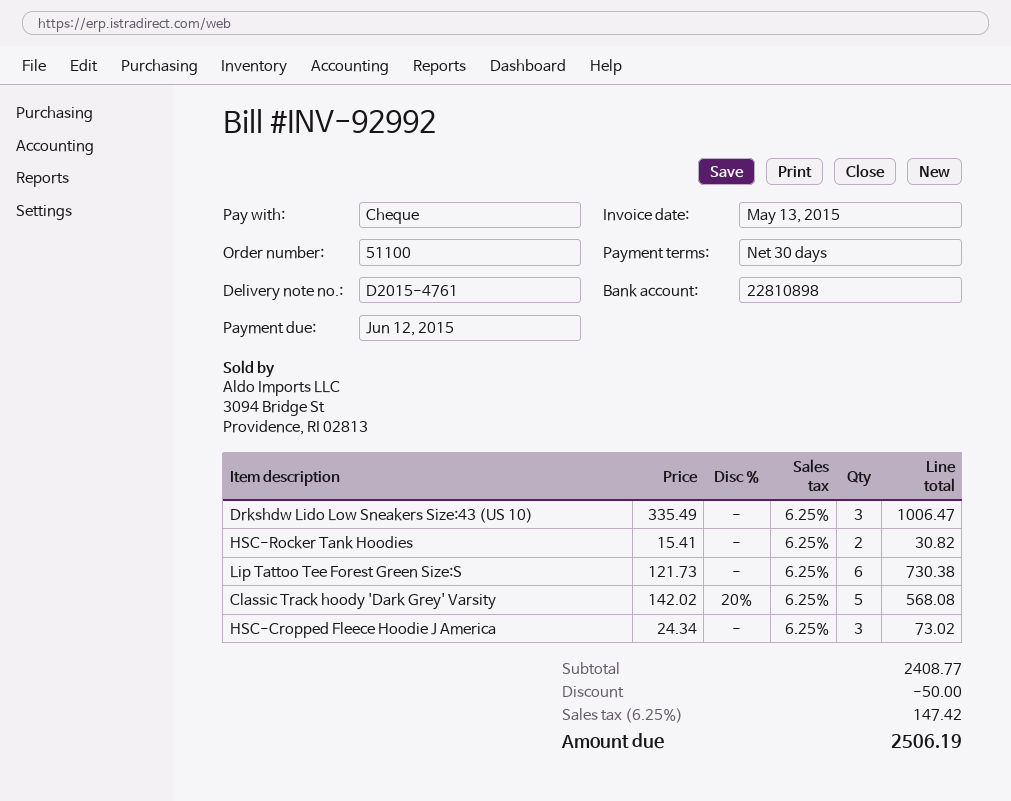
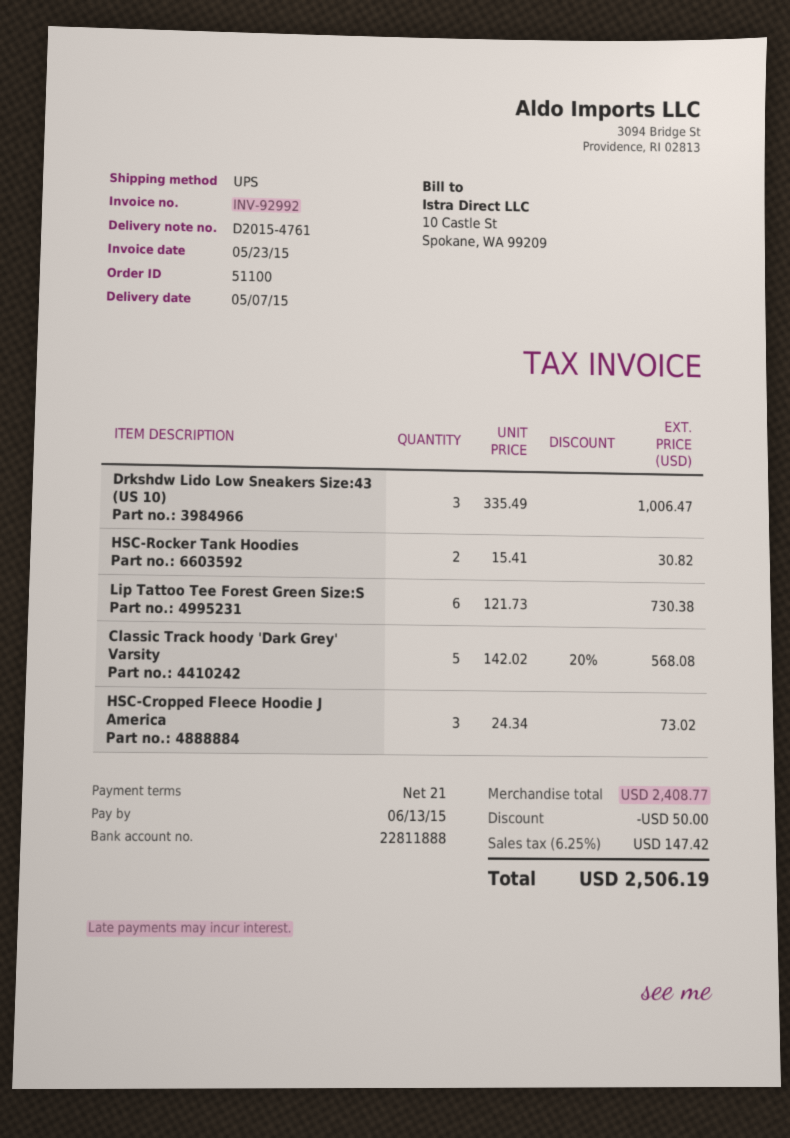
invoice date: 2015-05-13 -> 2015-05-23
payment terms: 30 days -> 21 days
due date: 2015-06-12 -> 2015-06-13
bank account: 22810898 -> 22811888

